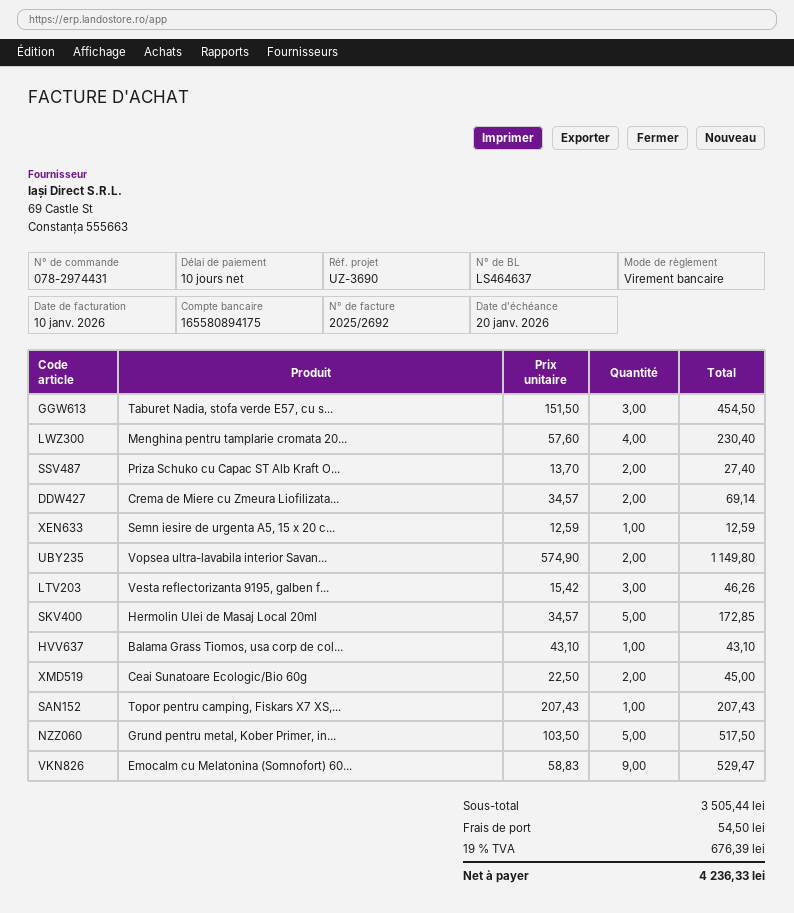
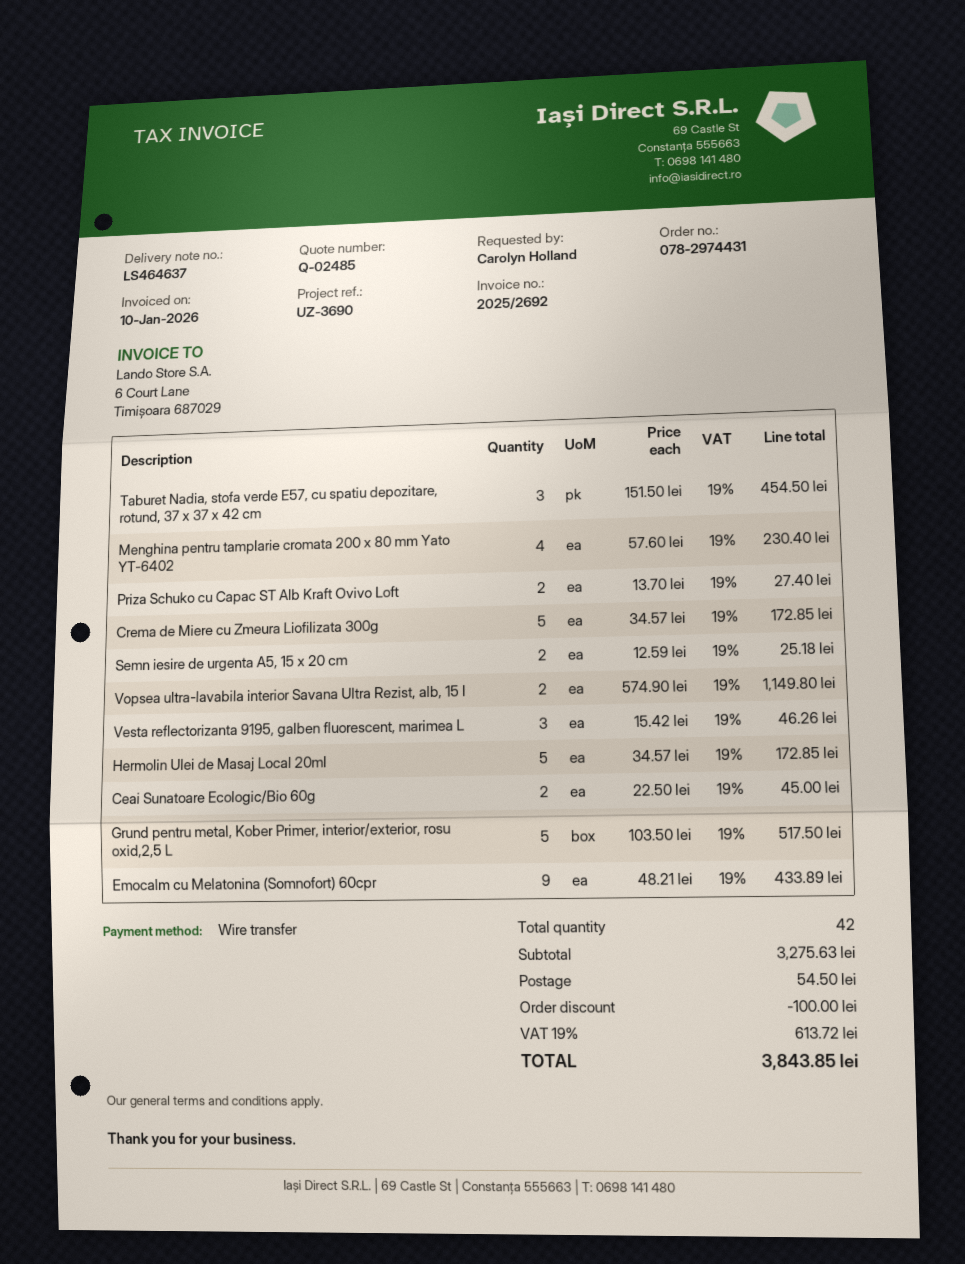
Crema de Miere cu Zmeura Liofilizata...: 2 x 34.57 = 69.14 -> 5 x 34.57 = 172.85
Semn iesire de urgenta A5, 15 x 20 c...: 1 x 12.59 = 12.59 -> 2 x 12.59 = 25.18
Balama Grass Tiomos, usa corp de col...: 1 x 43.10 = 43.10 -> none
Topor pentru camping, Fiskars X7 XS,...: 1 x 207.43 = 207.43 -> none
Emocalm cu Melatonina (Somnofort) 60...: 9 x 58.83 = 529.47 -> 9 x 48.21 = 433.89
subtotal: 3505.44 -> 3275.63
discount: none -> 100.00
tax: 19% = 676.39 -> 19% = 613.72
total: 4236.33 -> 3843.85

